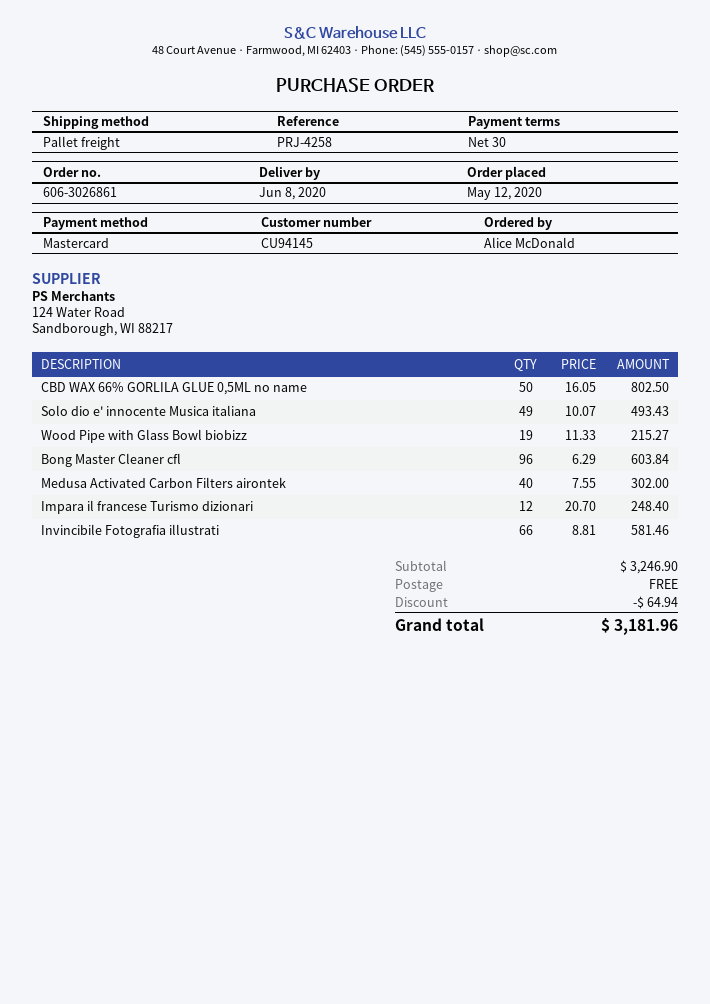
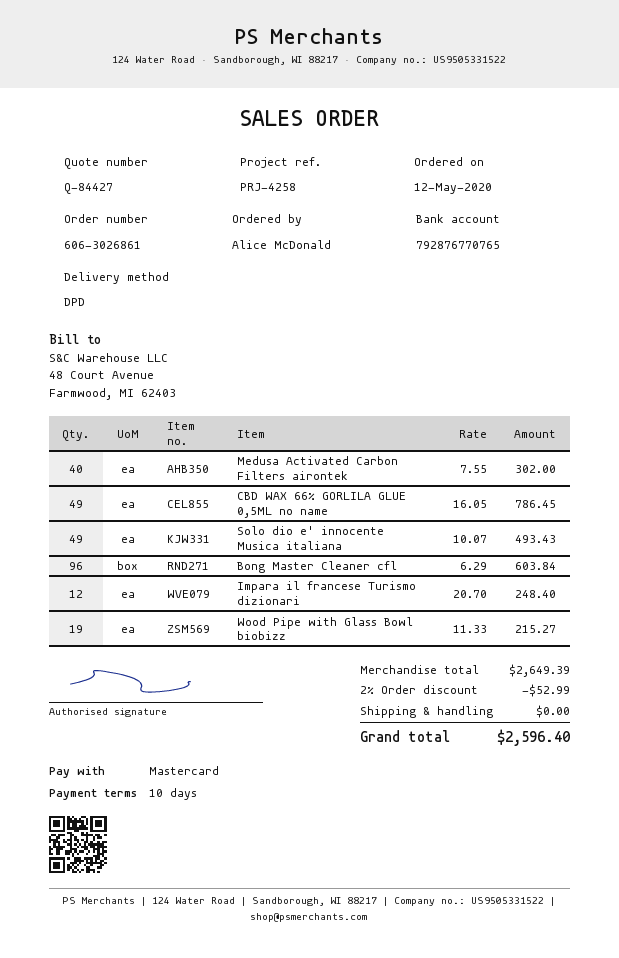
payment terms: 30 days -> 10 days
shipping method: pallet freight -> DPD
CBD WAX 66% GORLILA GLUE 0,5ML no name: 50 x 16.05 = 802.50 -> 49 x 16.05 = 786.45
Invincibile Fotografia illustrati: 66 x 8.81 = 581.46 -> none
subtotal: 3246.90 -> 2649.39
discount: 64.94 -> 52.99
total: 3181.96 -> 2596.40

